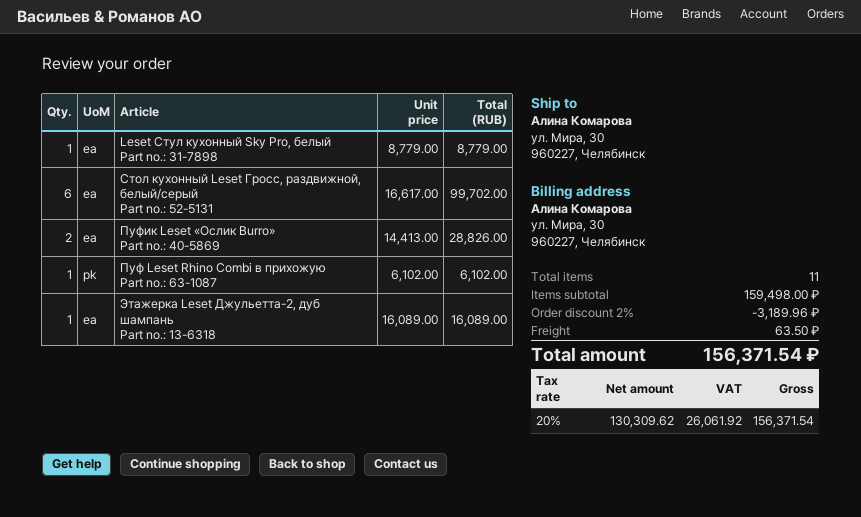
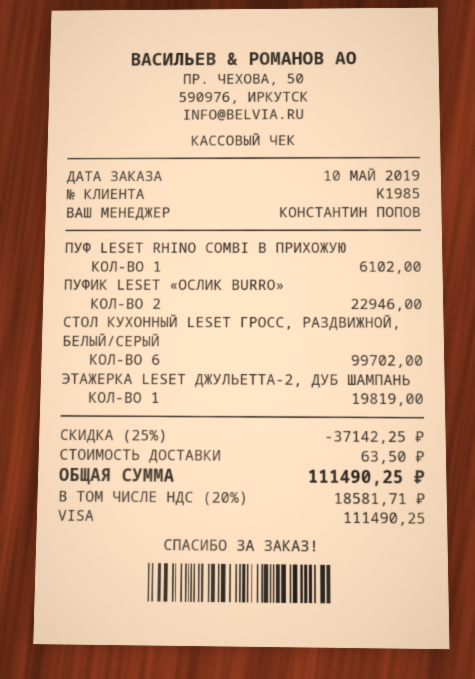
Leset Стул кухонный Sky Pro, белый: 1 for 8779.00 -> none
Пуфик Leset «Ослик Burro»: 2 for 28826.00 -> 2 for 22946.00
Этажерка Leset Джульетта-2, дуб шампань: 1 for 16089.00 -> 1 for 19819.00
discount: 2% = 3189.96 -> 25% = 37142.25
tax: 20% = 26061.92 -> 20% = 18581.71
total: 156371.54 -> 111490.25

